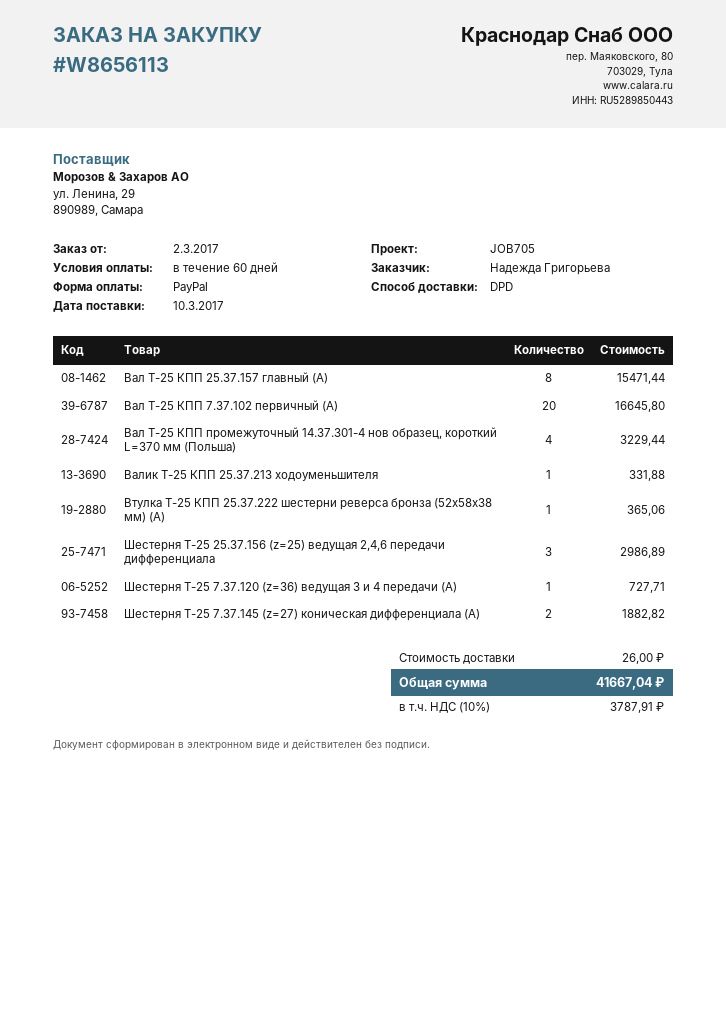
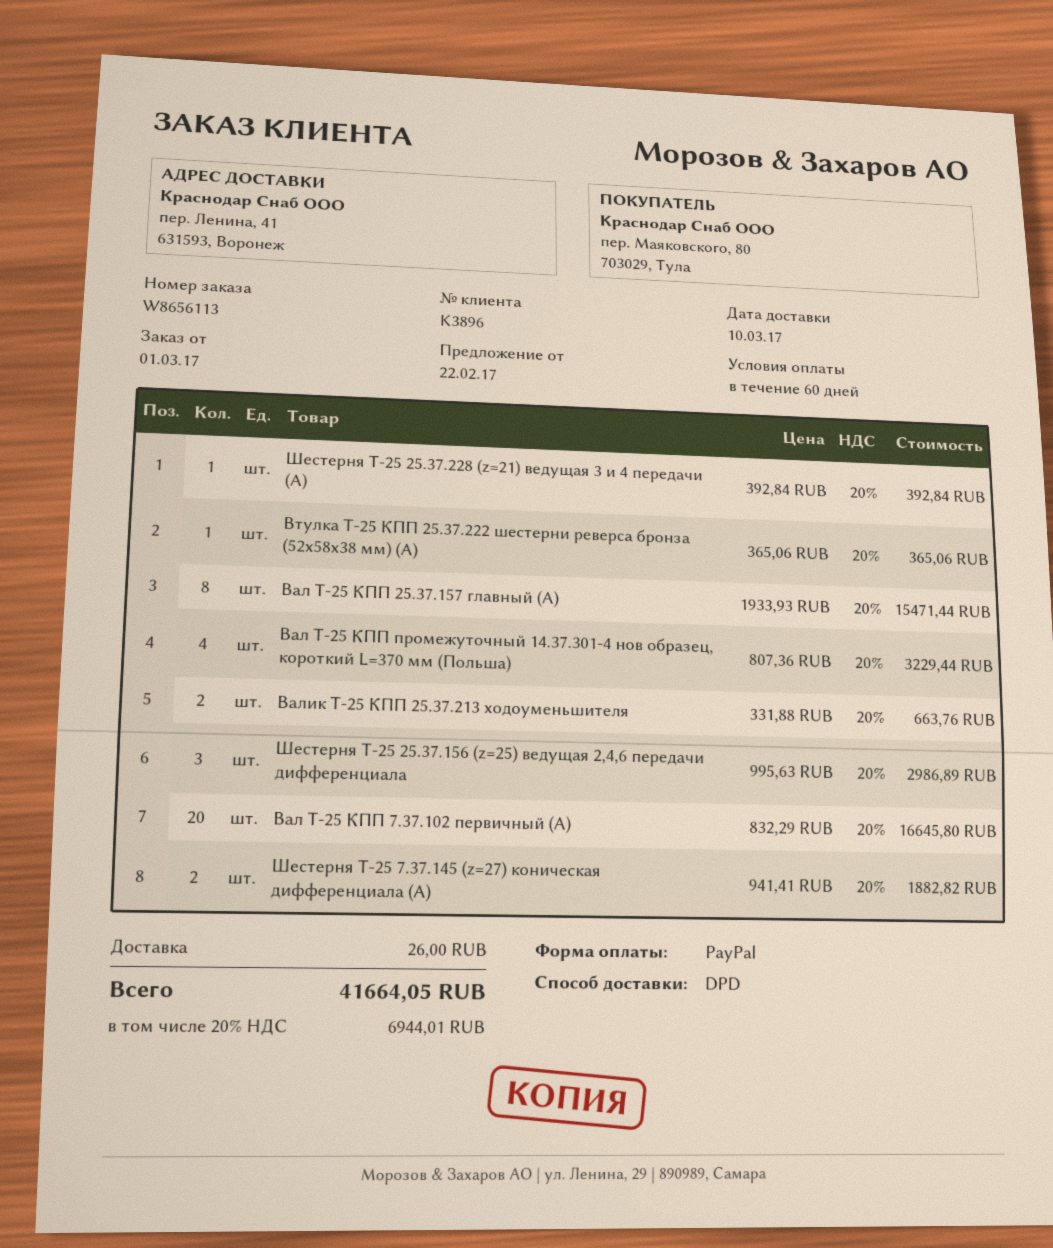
order date: 2017-03-02 -> 2017-03-01
Валик Т-25 КПП 25.37.213 ходоуменьшителя: 1 for 331.88 -> 2 for 663.76
Шестерня Т-25 7.37.120 (z=36) ведущая 3 и 4 передачи (А): 1 for 727.71 -> none
Шестерня Т-25 25.37.228 (z=21) ведущая 3 и 4 передачи (А): none -> 1 for 392.84
tax: 10% = 3787.91 -> 20% = 6944.01
total: 41667.04 -> 41664.05

